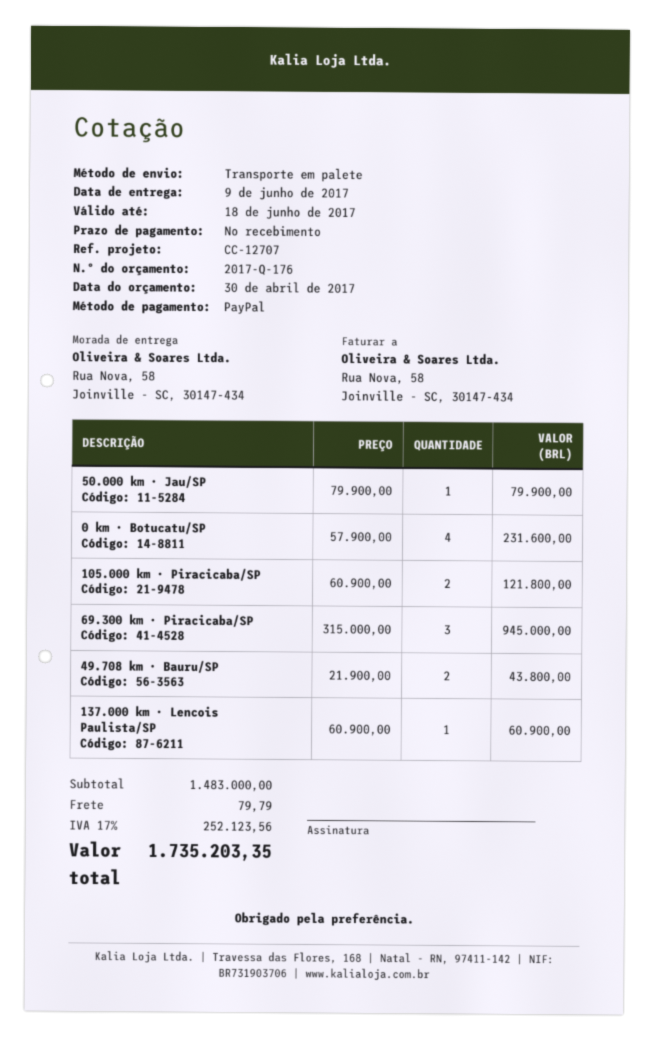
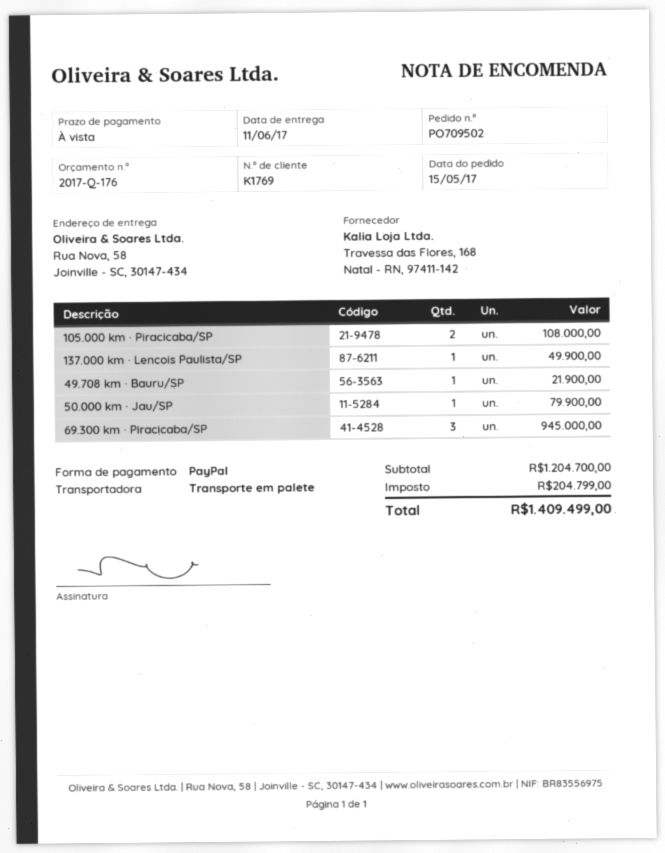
delivery date: 2017-06-09 -> 2017-06-11
0 km · Botucatu/SP: 4 for 231600.00 -> none
105.000 km · Piracicaba/SP: 2 for 121800.00 -> 2 for 108000.00
49.708 km · Bauru/SP: 2 for 43800.00 -> 1 for 21900.00
137.000 km · Lencois Paulista/SP: 1 for 60900.00 -> 1 for 49900.00
subtotal: 1483000.00 -> 1204700.00
shipping: 79.79 -> none
tax: 252123.56 -> 204799.00
total: 1735203.35 -> 1409499.00

